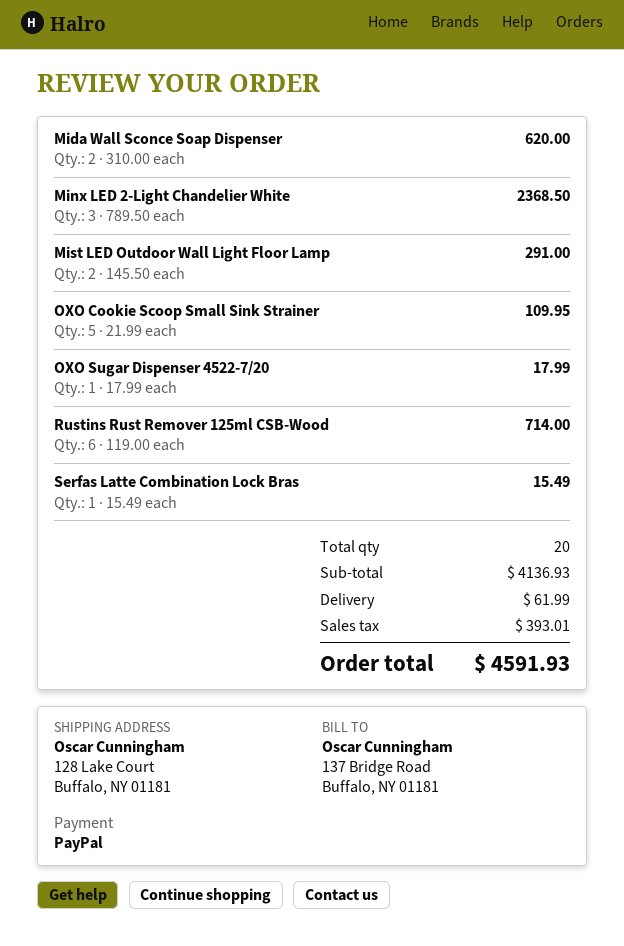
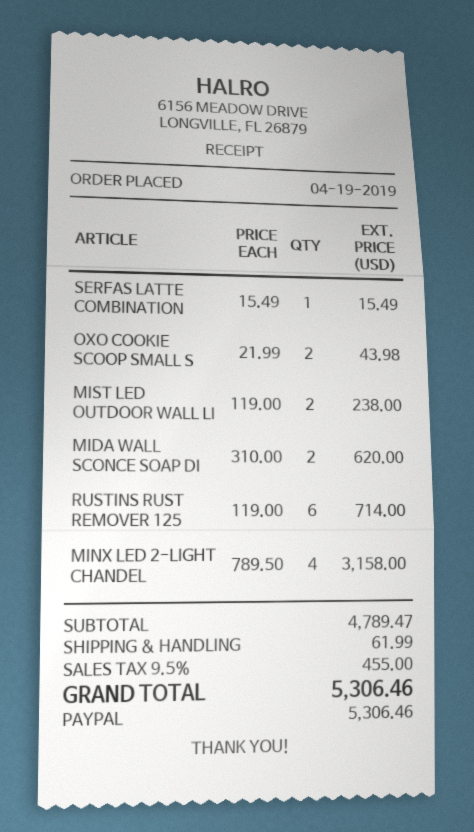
Minx LED 2-Light Chandelier White: 3 x 789.50 = 2368.50 -> 4 x 789.50 = 3158.00
Mist LED Outdoor Wall Light Floor Lamp: 2 x 145.50 = 291.00 -> 2 x 119.00 = 238.00
OXO Cookie Scoop Small Sink Strainer: 5 x 21.99 = 109.95 -> 2 x 21.99 = 43.98
OXO Sugar Dispenser 4522-7/20: 1 x 17.99 = 17.99 -> none
subtotal: 4136.93 -> 4789.47
tax: 393.01 -> 455.00
total: 4591.93 -> 5306.46

